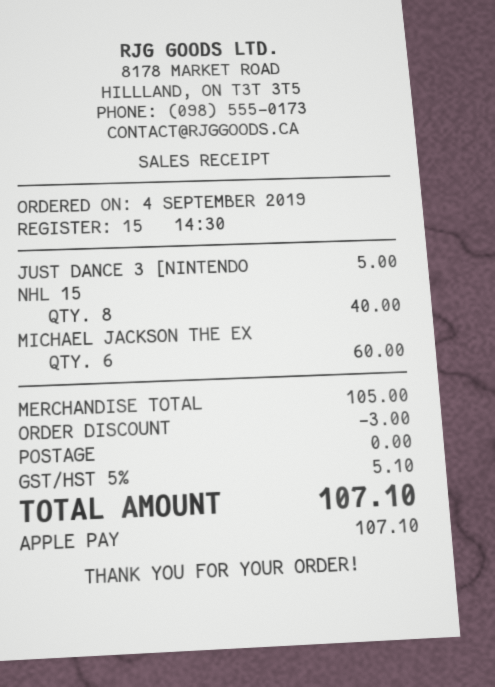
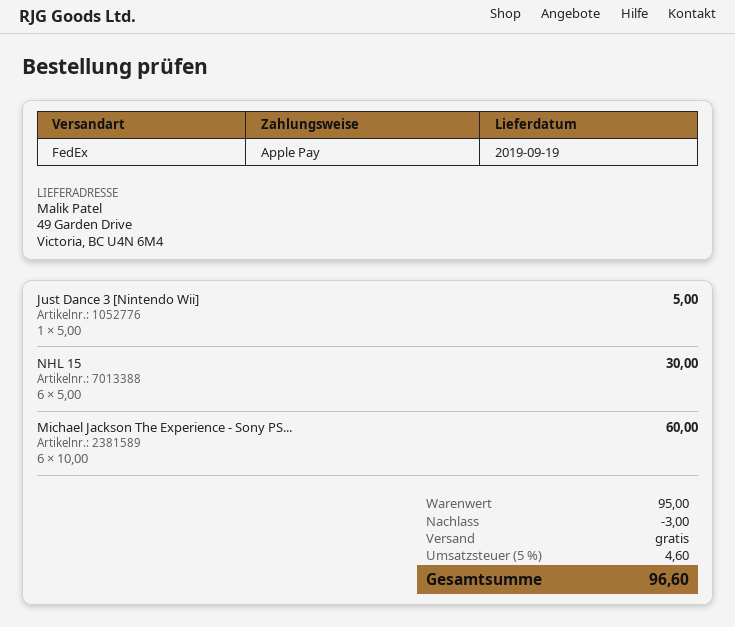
NHL 15: 8 for 40.00 -> 6 for 30.00
subtotal: 105.00 -> 95.00
tax: 5% = 5.10 -> 5% = 4.60
total: 107.10 -> 96.60

